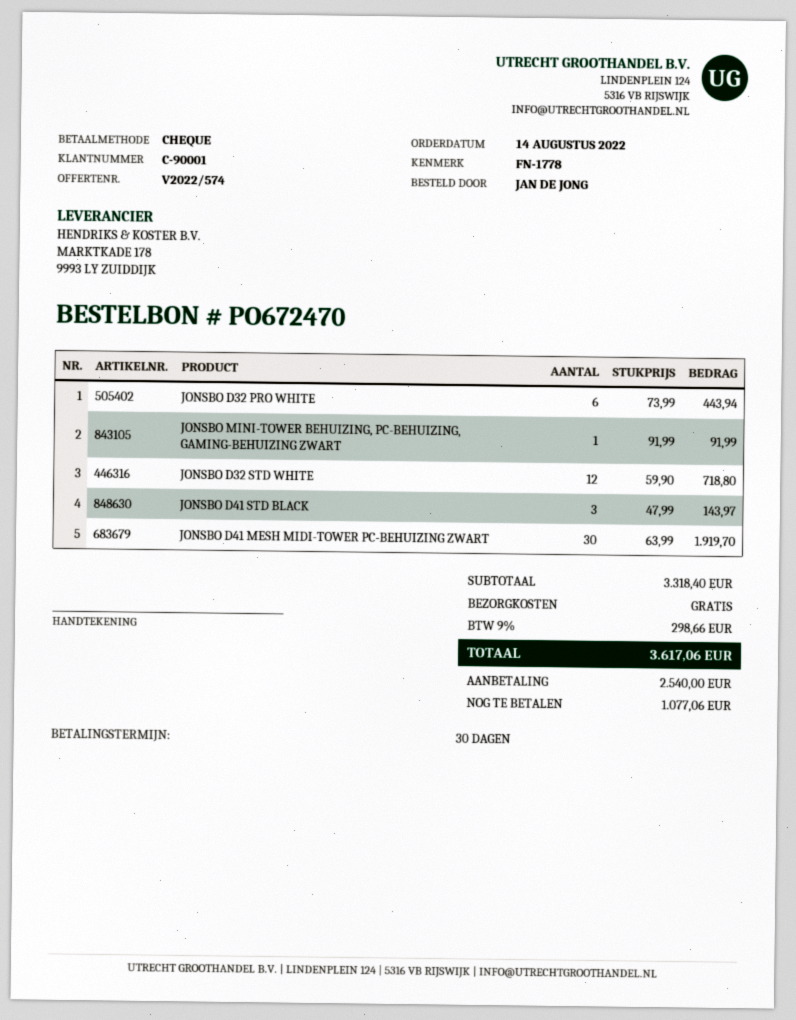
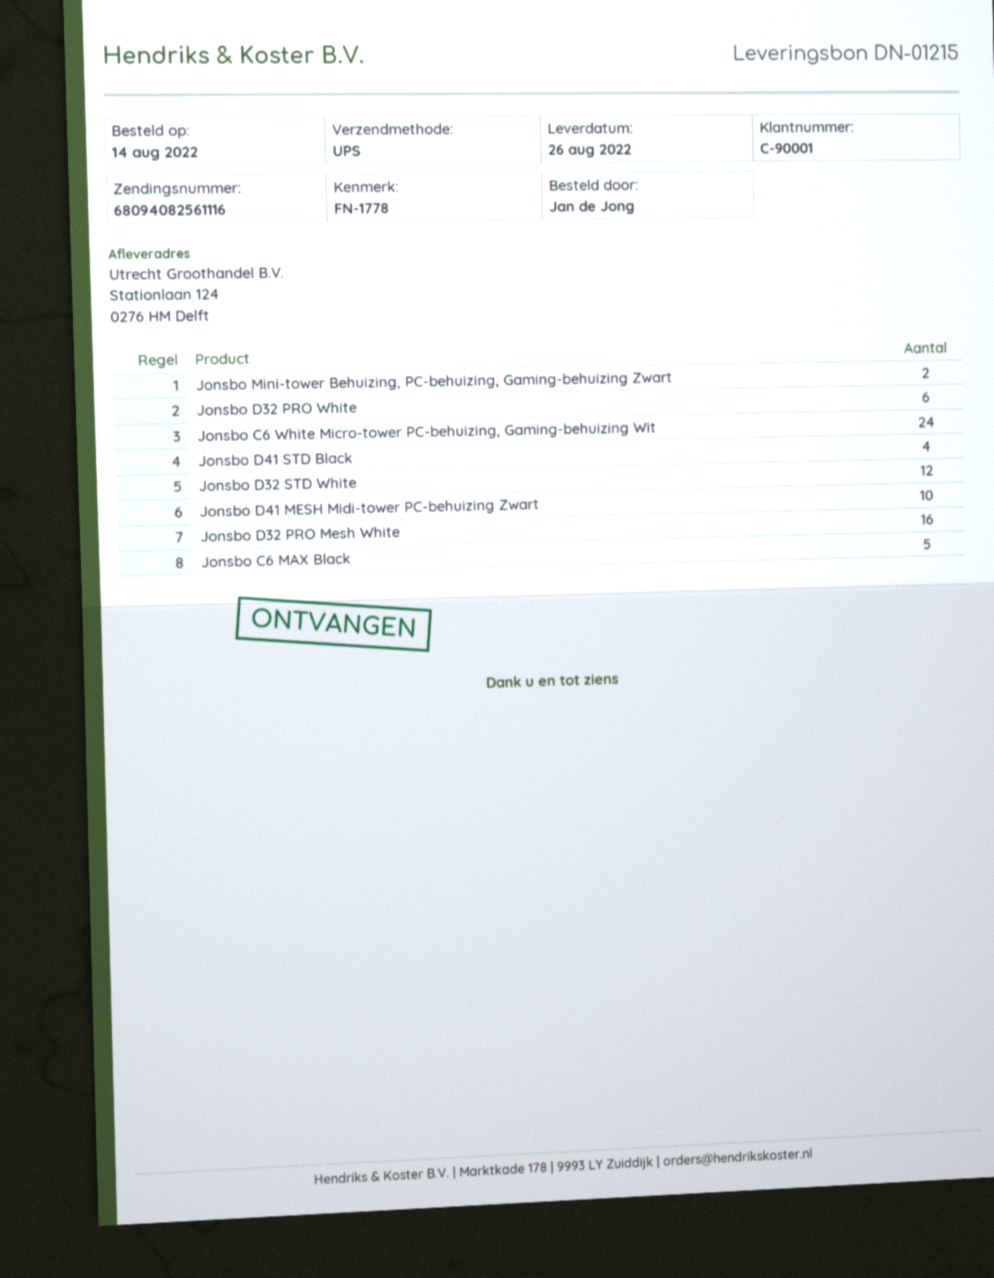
JONSBO MINI-TOWER BEHUIZING, PC-BEHUIZING, GAMING-BEHUIZING ZWART: 1 -> 2
JONSBO D41 STD BLACK: 3 -> 4
JONSBO D41 MESH MIDI-TOWER PC-BEHUIZING ZWART: 30 -> 10
Jonsbo C6 White Micro-tower PC-behuizing, Gaming-behuizing Wit: none -> 24
Jonsbo D32 PRO Mesh White: none -> 16
Jonsbo C6 MAX Black: none -> 5

